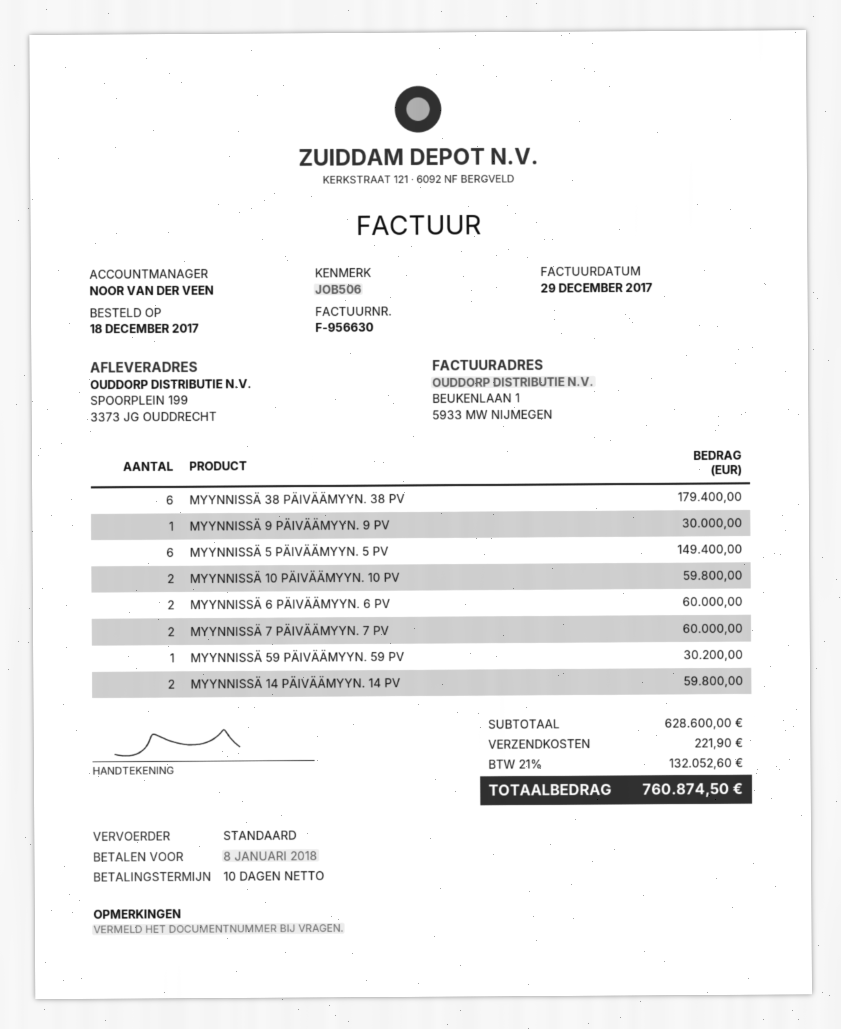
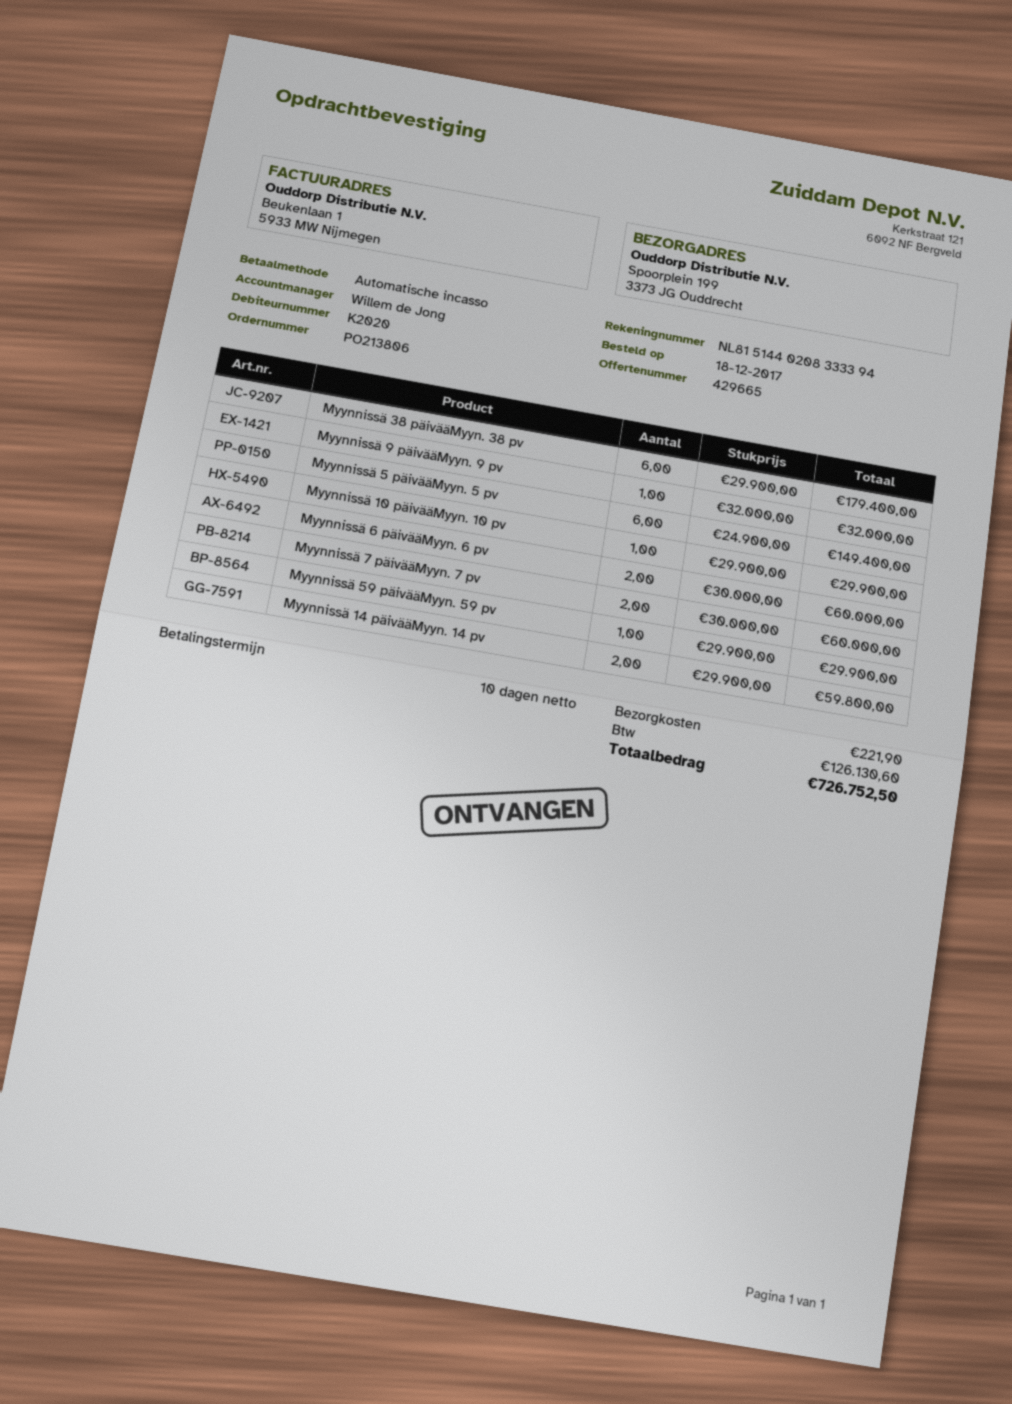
sales rep: NOOR VAN DER VEEN -> Willem de Jong
MYYNNISSÄ 9 PÄIVÄÄMYYN. 9 PV: 1 for 30000.00 -> 1 for 32000.00
MYYNNISSÄ 10 PÄIVÄÄMYYN. 10 PV: 2 for 59800.00 -> 1 for 29900.00
MYYNNISSÄ 59 PÄIVÄÄMYYN. 59 PV: 1 for 30200.00 -> 1 for 29900.00
tax: 132052.60 -> 126130.60
total: 760874.50 -> 726752.50

